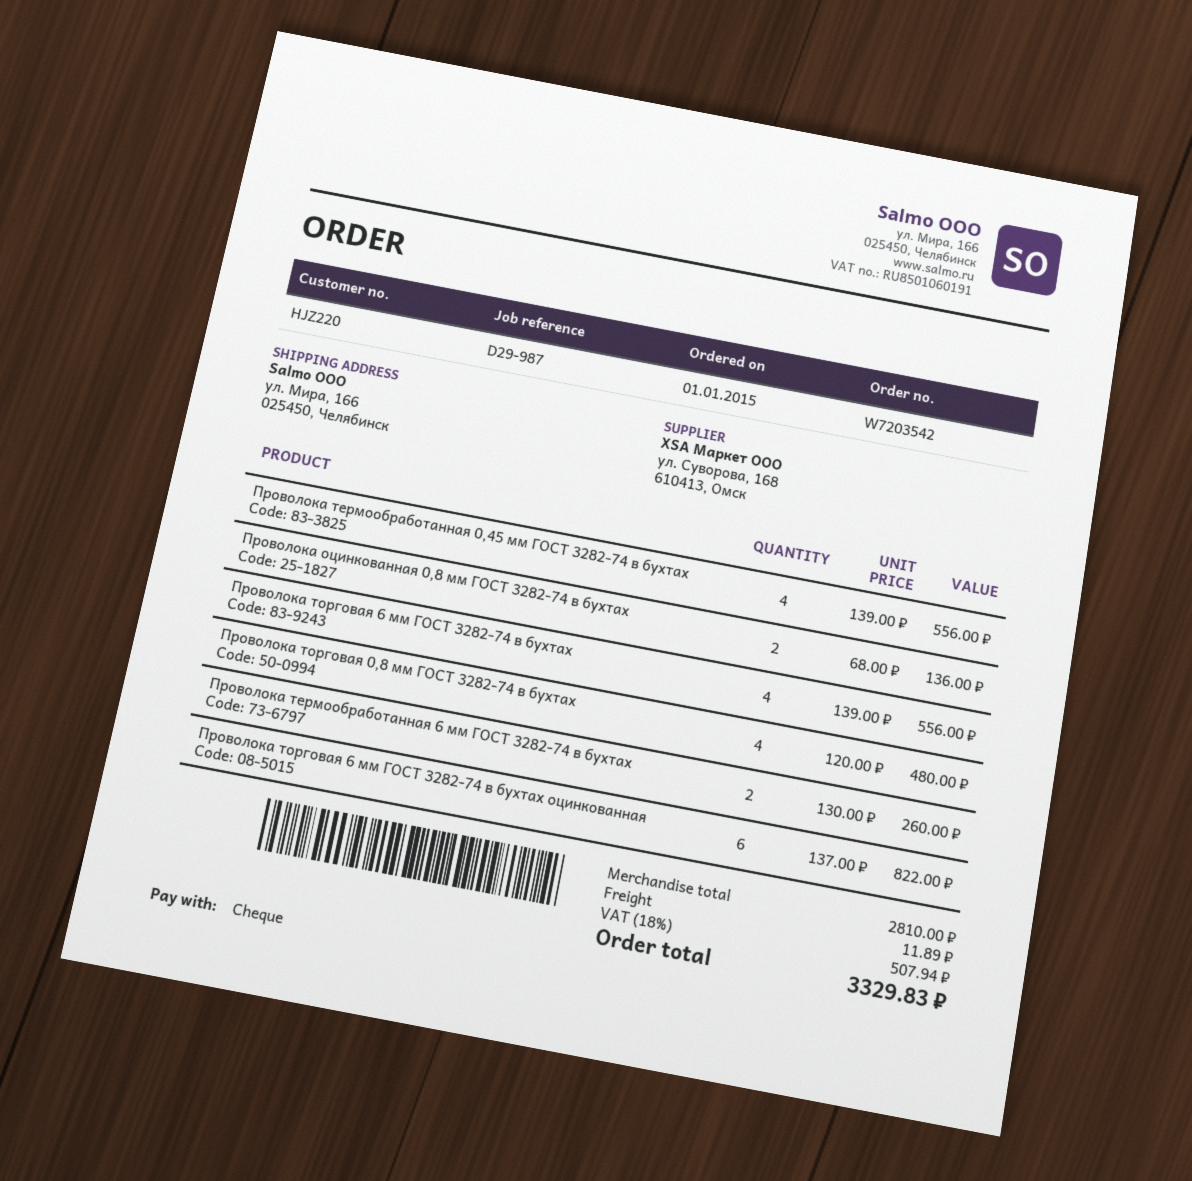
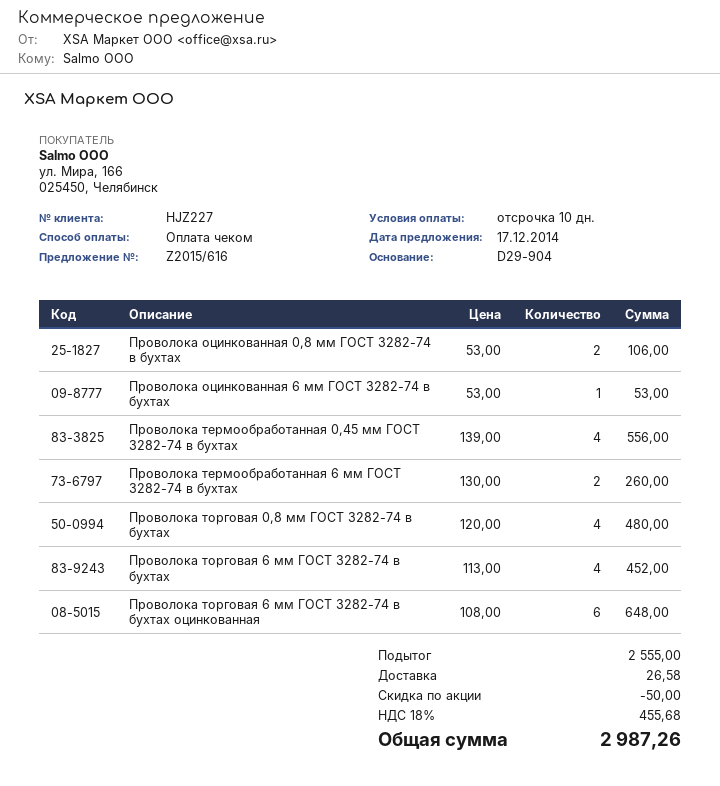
customer number: HJZ220 -> HJZ227
reference: D29-987 -> D29-904
Проволока оцинкованная 0,8 мм ГОСТ 3282-74 в бухтах: 2 x 68.00 = 136.00 -> 2 x 53.00 = 106.00
Проволока торговая 6 мм ГОСТ 3282-74 в бухтах: 4 x 139.00 = 556.00 -> 4 x 113.00 = 452.00
Проволока торговая 6 мм ГОСТ 3282-74 в бухтах оцинкованная: 6 x 137.00 = 822.00 -> 6 x 108.00 = 648.00
Проволока оцинкованная 6 мм ГОСТ 3282-74 в бухтах: none -> 1 x 53.00 = 53.00
subtotal: 2810.00 -> 2555.00
discount: none -> 50.00
shipping: 11.89 -> 26.58
tax: 18% = 507.94 -> 18% = 455.68
total: 3329.83 -> 2987.26

